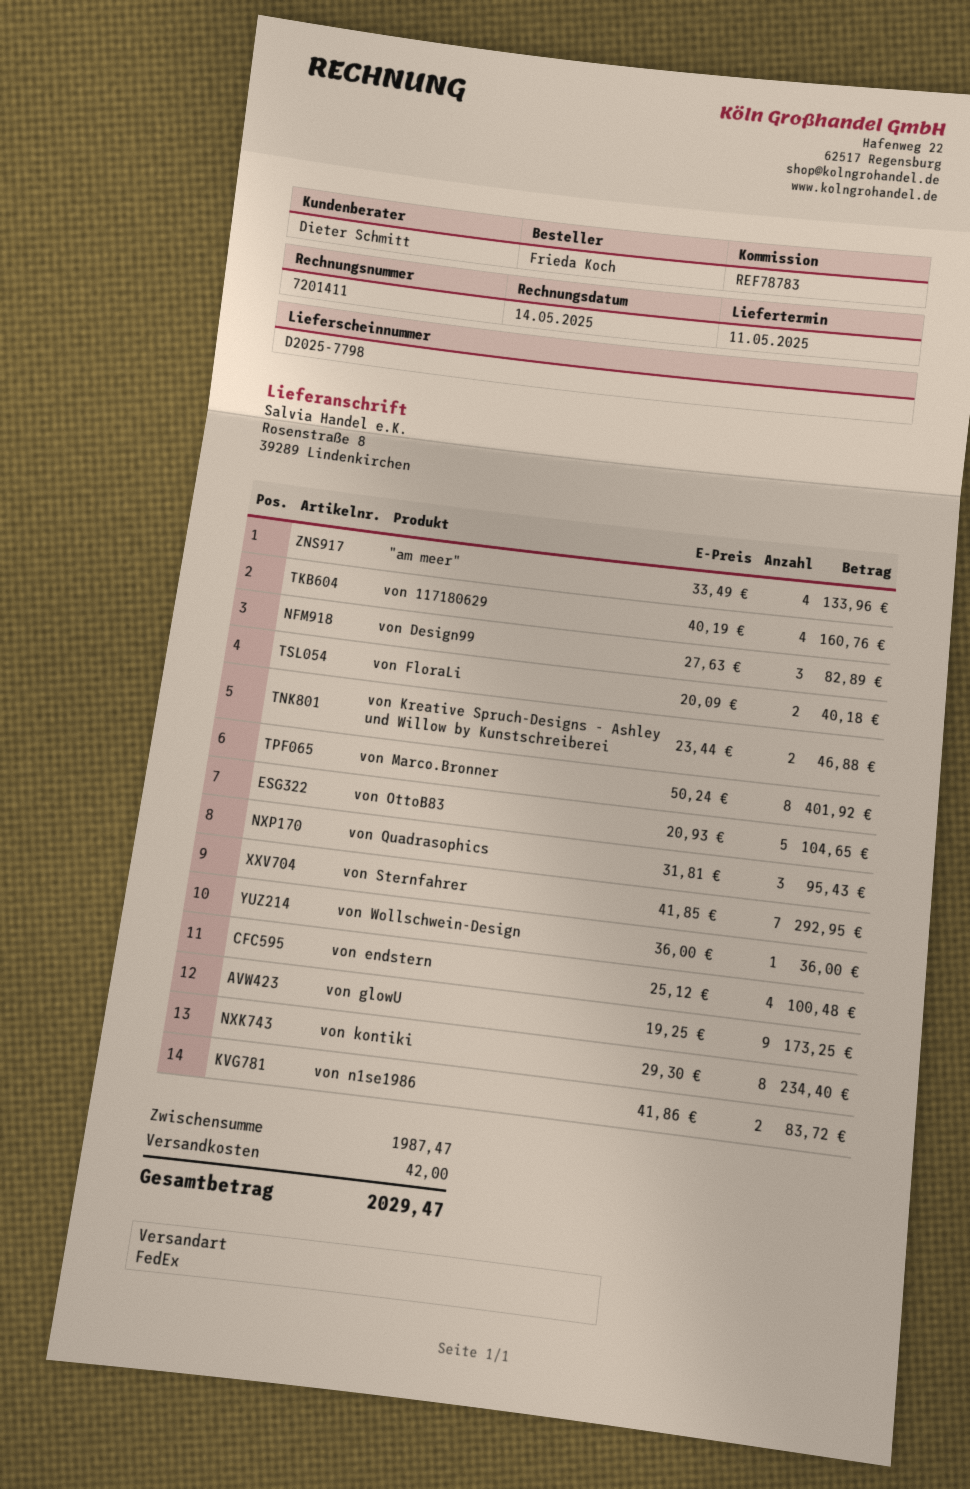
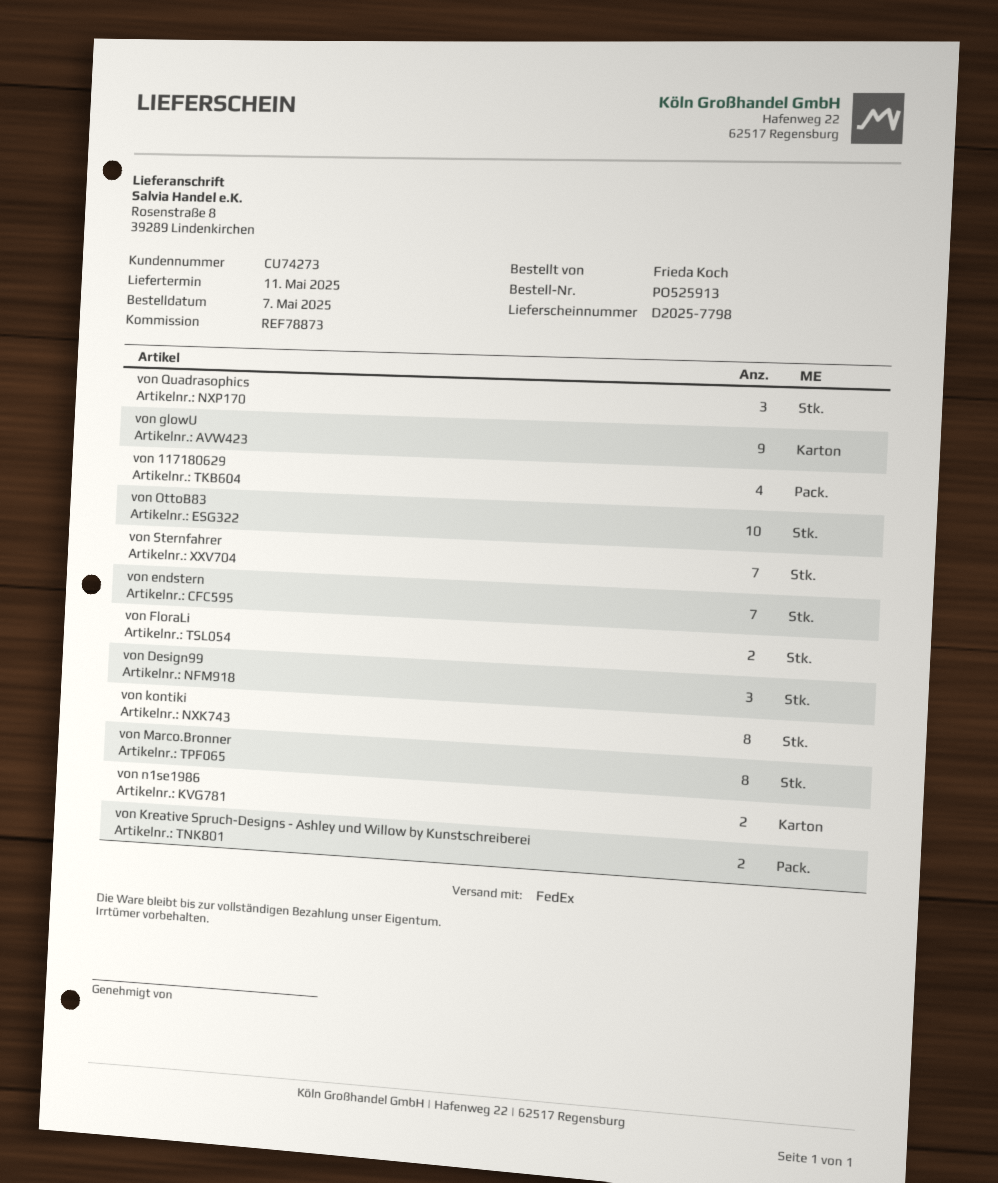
reference: REF78783 -> REF78873
"am meer": 4 -> none
von OttoB83: 5 -> 10
von Wollschwein-Design: 1 -> none
von endstern: 4 -> 7

